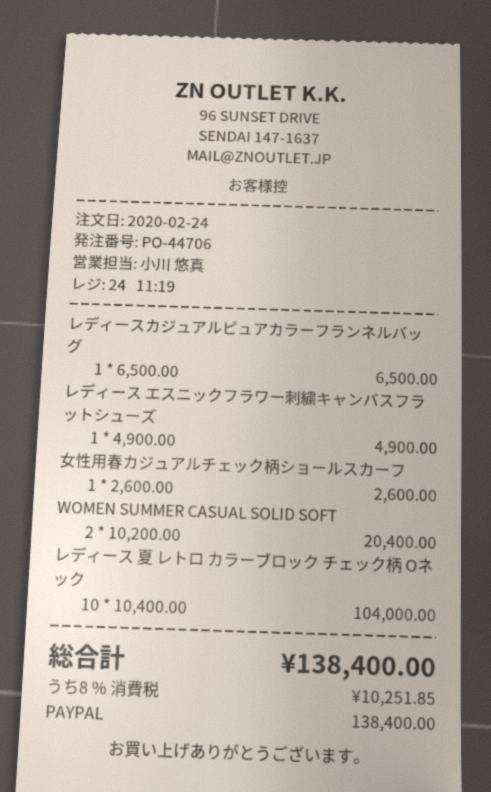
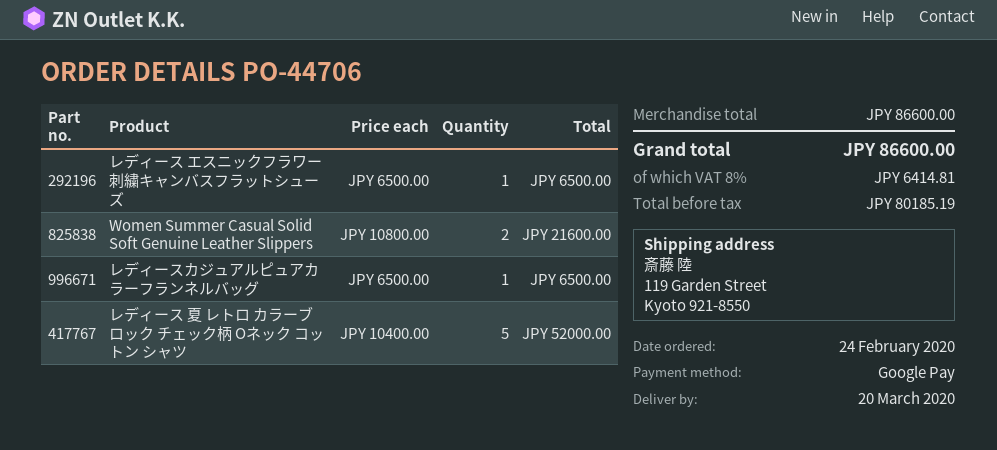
payment method: PayPal -> Google Pay
レディース エスニックフラワー刺繍キャンバスフラットシューズ: 1 x 4900.00 = 4900.00 -> 1 x 6500.00 = 6500.00
女性用春カジュアルチェック柄ショールスカーフ: 1 x 2600.00 = 2600.00 -> none
WOMEN SUMMER CASUAL SOLID SOFT: 2 x 10200.00 = 20400.00 -> 2 x 10800.00 = 21600.00
レディース 夏 レトロ カラーブロック チェック柄 Oネック: 10 x 10400.00 = 104000.00 -> 5 x 10400.00 = 52000.00
tax: 8% = 10251.85 -> 8% = 6414.81
total: 138400.00 -> 86600.00

